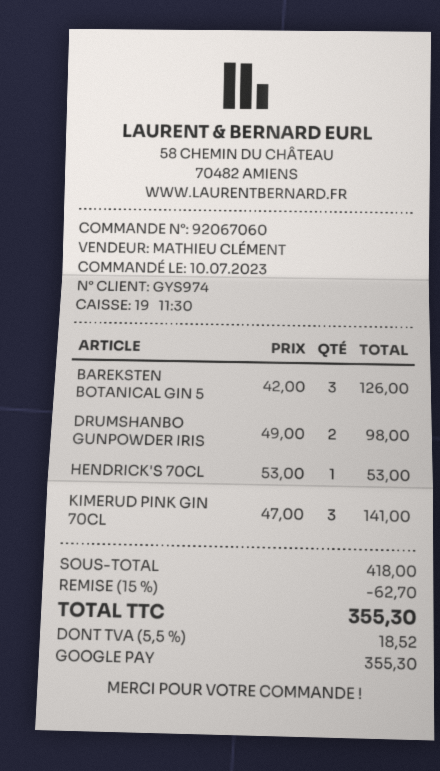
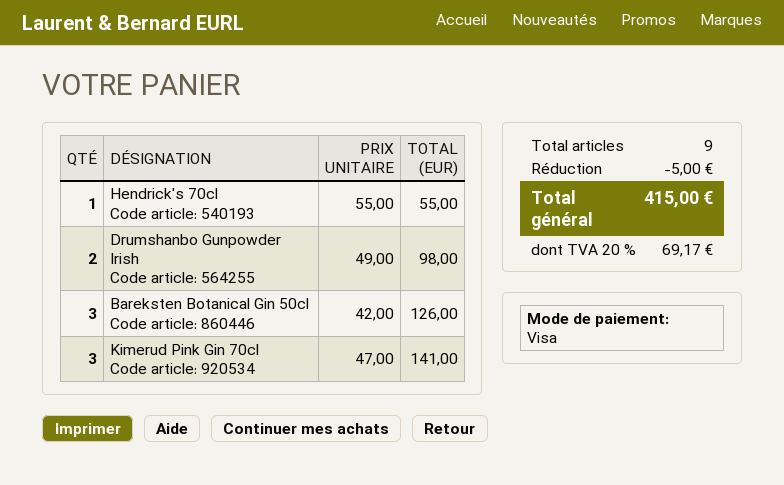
payment method: Google Pay -> Visa
HENDRICK'S 70CL: 1 x 53.00 = 53.00 -> 1 x 55.00 = 55.00
discount: 62.70 -> 5.00
tax: 5.5% = 18.52 -> 20% = 69.17
total: 355.30 -> 415.00

